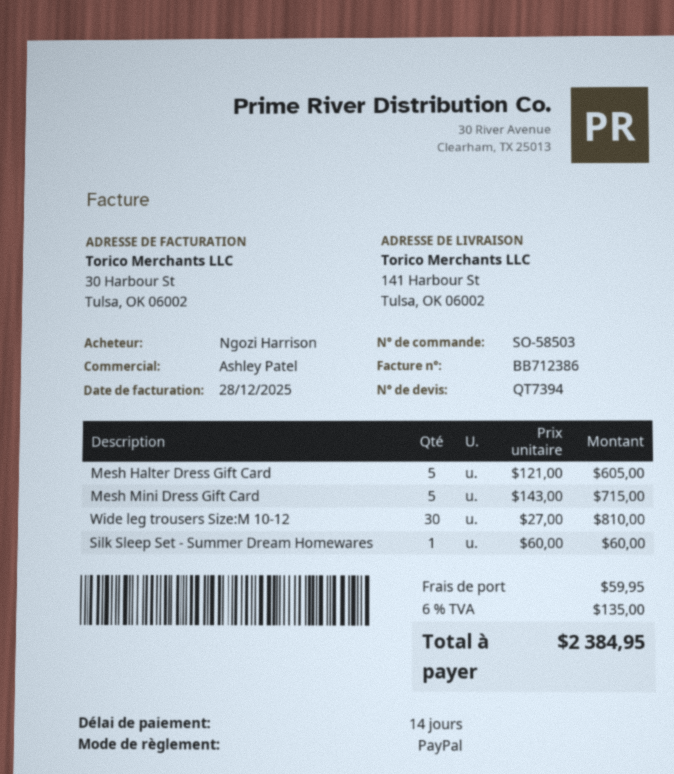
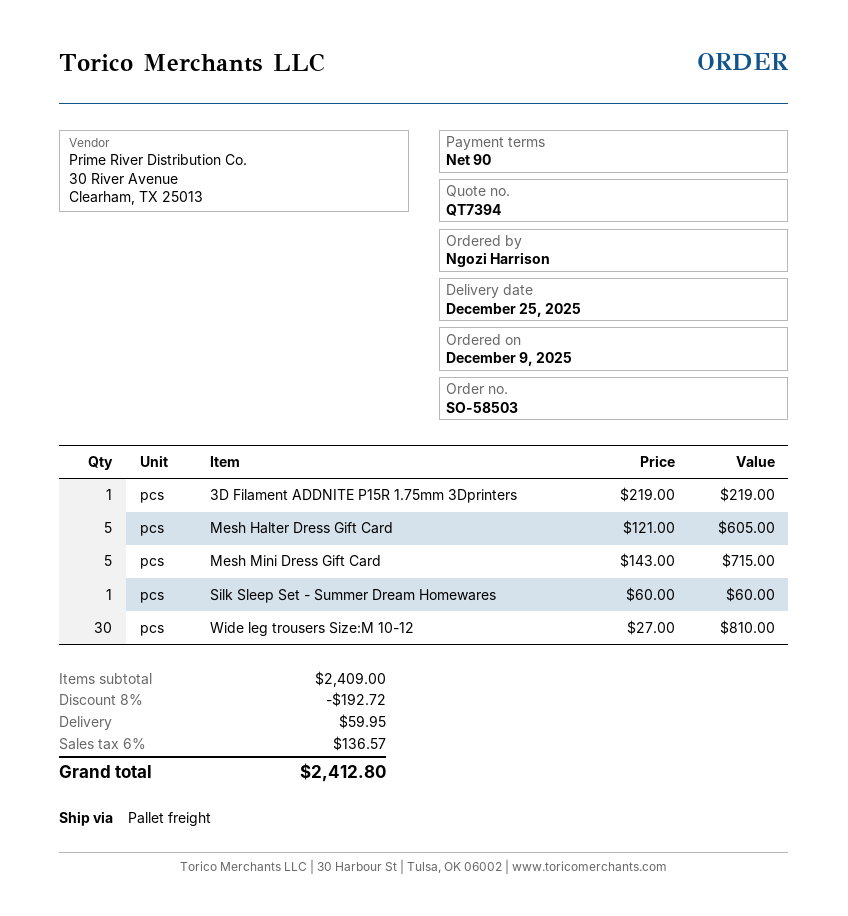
payment terms: 14 days -> 90 days
3D Filament ADDNITE P15R 1.75mm 3Dprinters: none -> 1 x 219.00 = 219.00
discount: none -> 8% = 192.72
tax: 6% = 135.00 -> 6% = 136.57
total: 2384.95 -> 2412.80

